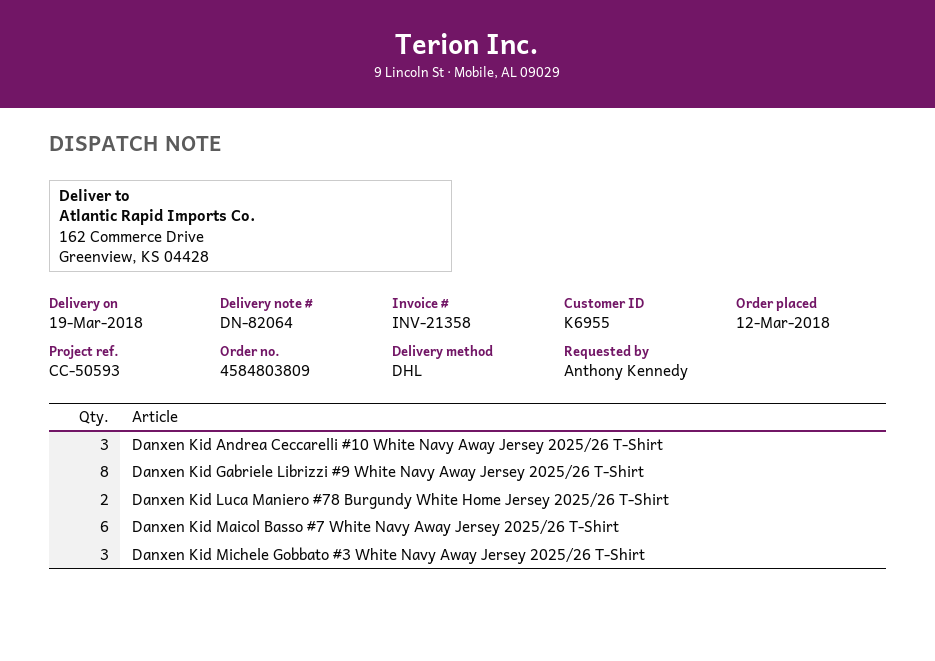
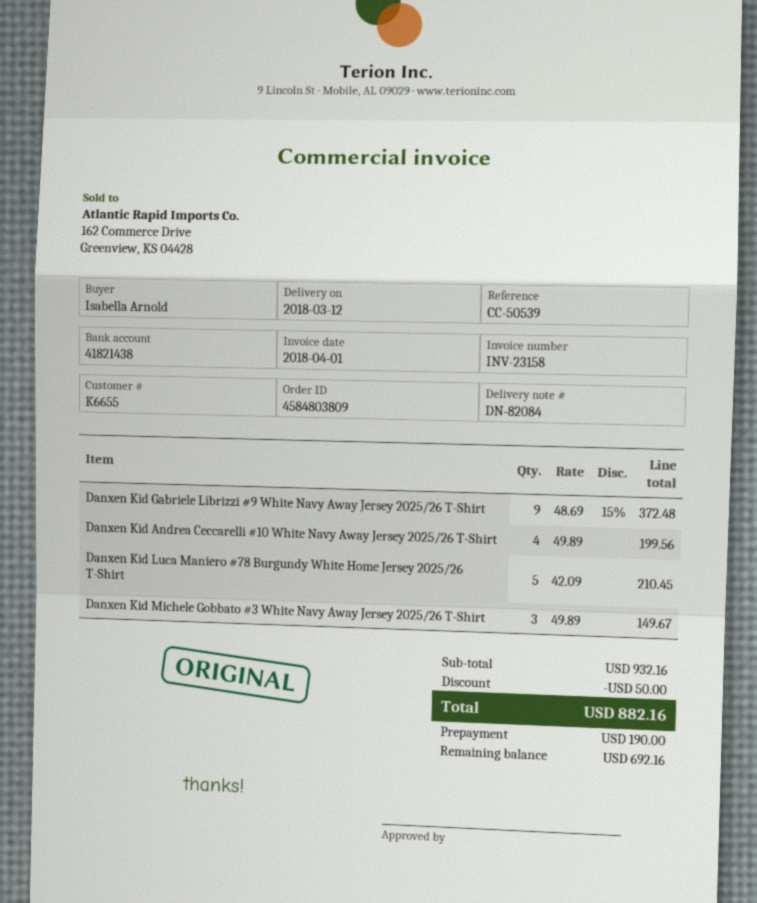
delivery note number: DN-82064 -> DN-82084
delivery date: 2018-03-19 -> 2018-03-12
invoice number: INV-21358 -> INV-23158
customer number: K6955 -> K6655
reference: CC-50593 -> CC-50539
ordered by: Anthony Kennedy -> Isabella Arnold
Danxen Kid Andrea Ceccarelli #10 White Navy Away Jersey 2025/26 T-Shirt: 3 -> 4
Danxen Kid Gabriele Librizzi #9 White Navy Away Jersey 2025/26 T-Shirt: 8 -> 9
Danxen Kid Luca Maniero #78 Burgundy White Home Jersey 2025/26 T-Shirt: 2 -> 5
Danxen Kid Maicol Basso #7 White Navy Away Jersey 2025/26 T-Shirt: 6 -> none

